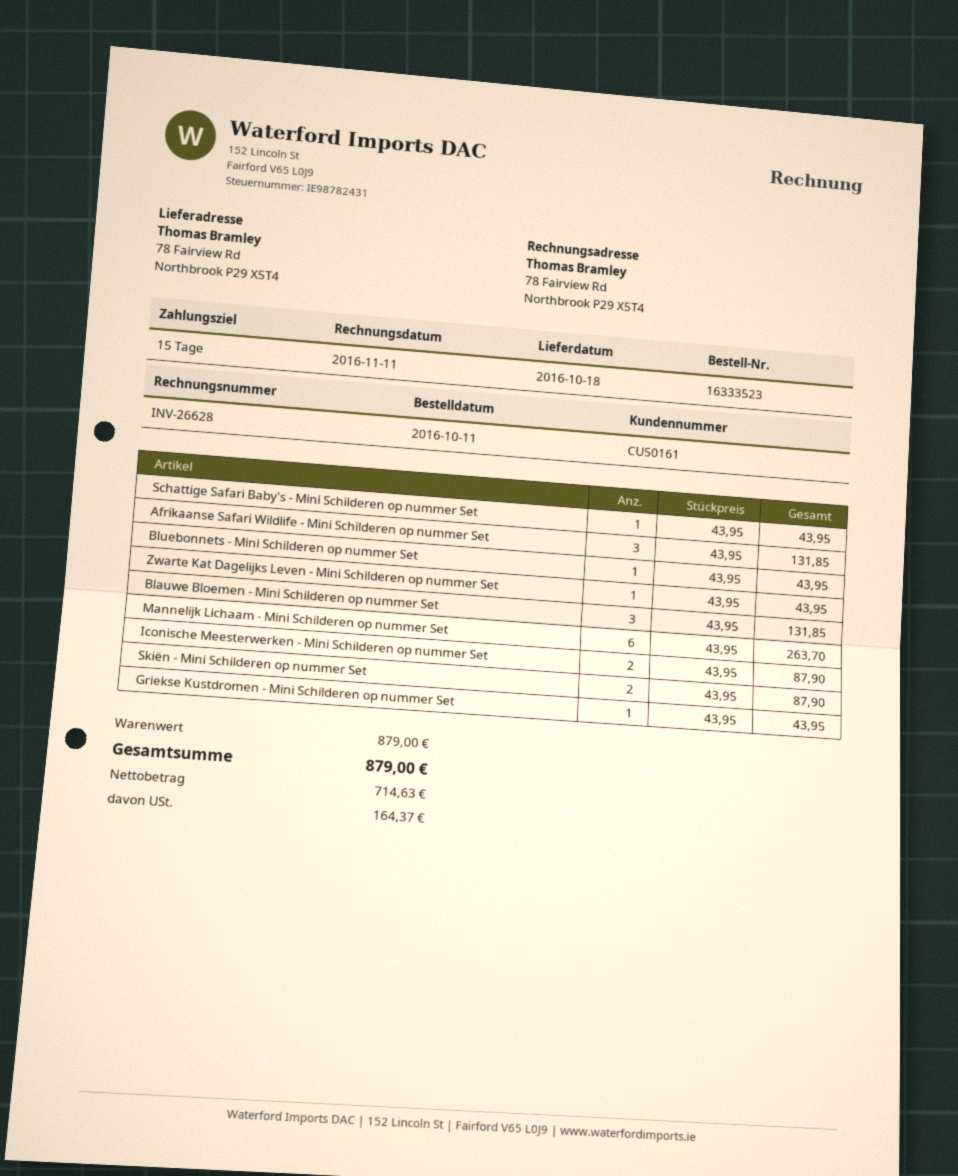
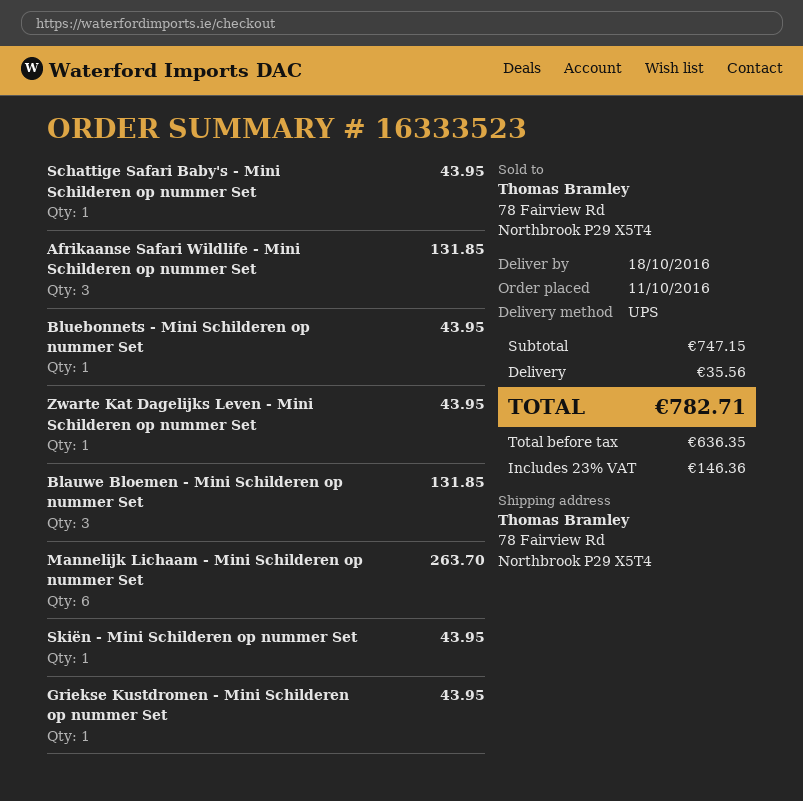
Iconische Meesterwerken - Mini Schilderen op nummer Set: 2 for 87.90 -> none
Skiën - Mini Schilderen op nummer Set: 2 for 87.90 -> 1 for 43.95
subtotal: 879.00 -> 747.15
shipping: none -> 35.56
net: 714.63 -> 636.35
tax: 164.37 -> 146.36
total: 879.00 -> 782.71

